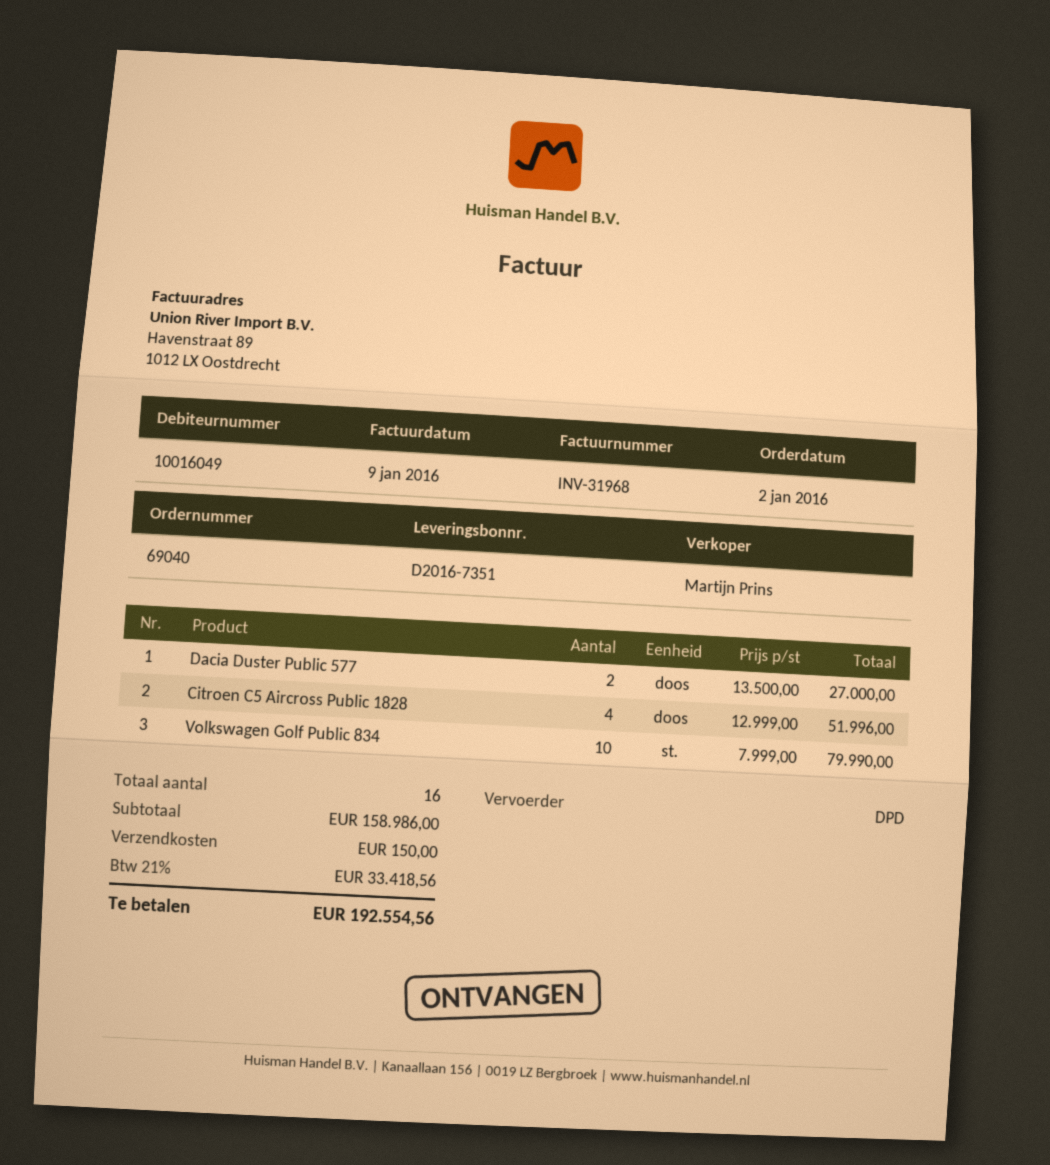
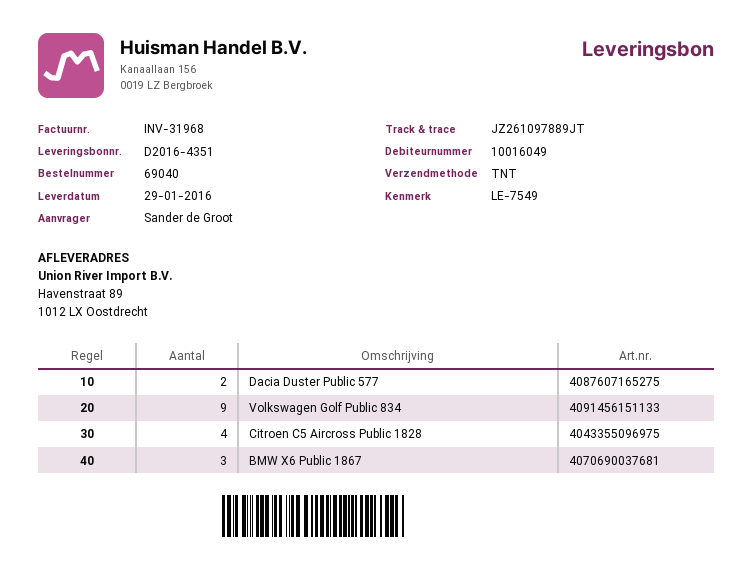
delivery note number: D2016-7351 -> D2016-4351
shipping method: DPD -> TNT
Volkswagen Golf Public 834: 10 -> 9
BMW X6 Public 1867: none -> 3

